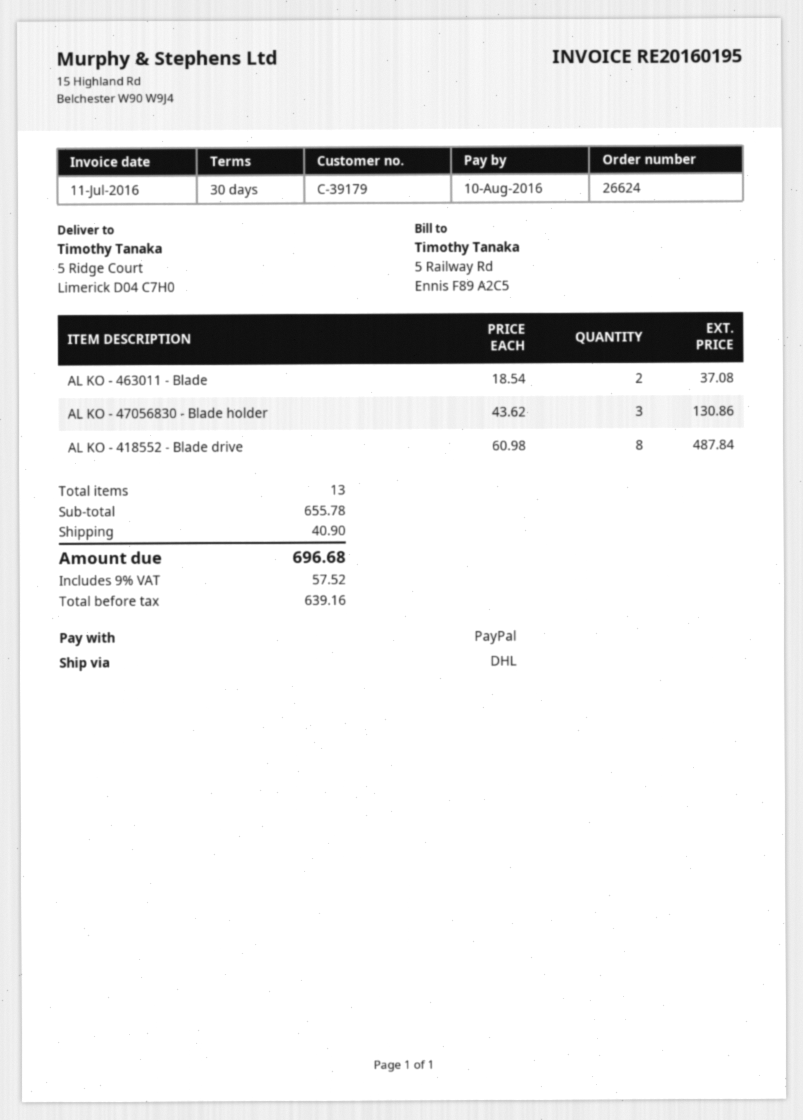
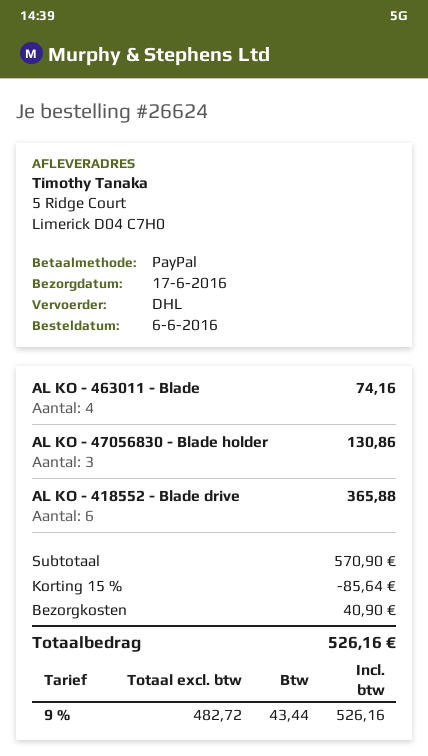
AL KO - 463011 - Blade: 2 for 37.08 -> 4 for 74.16
AL KO - 418552 - Blade drive: 8 for 487.84 -> 6 for 365.88
subtotal: 655.78 -> 570.90
discount: none -> 15% = 85.64
net: 639.16 -> 482.72
tax: 9% = 57.52 -> 9% = 43.44
total: 696.68 -> 526.16

